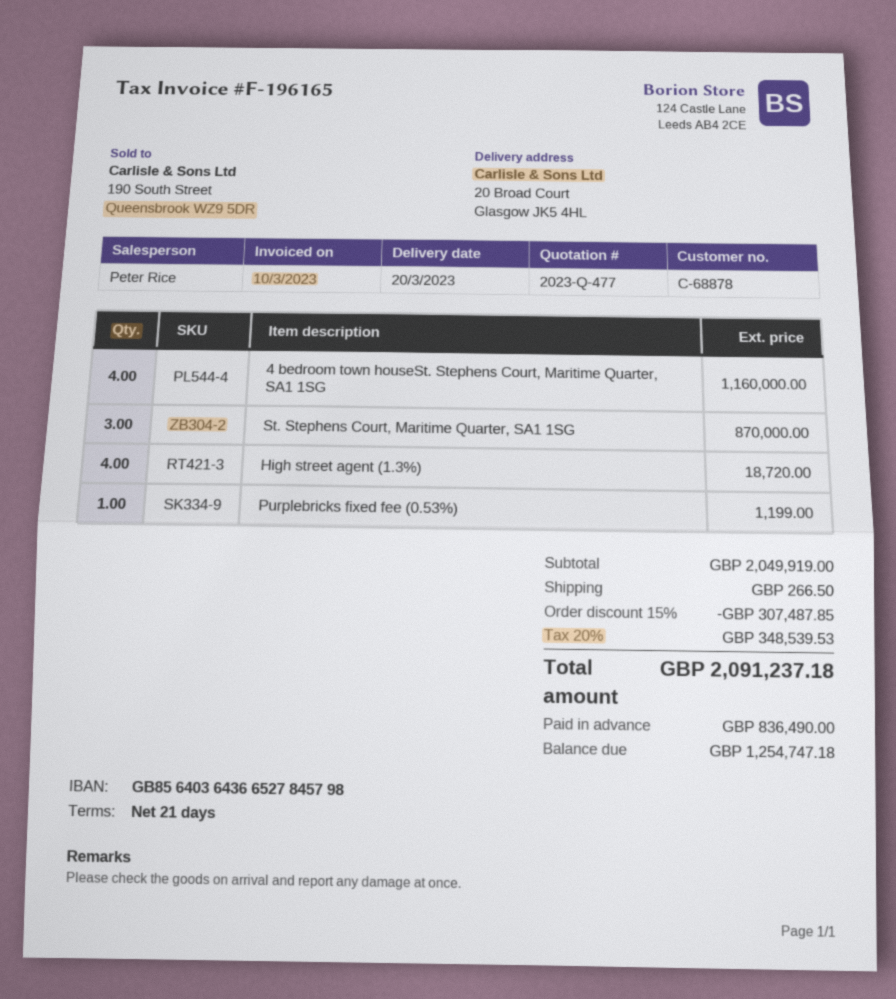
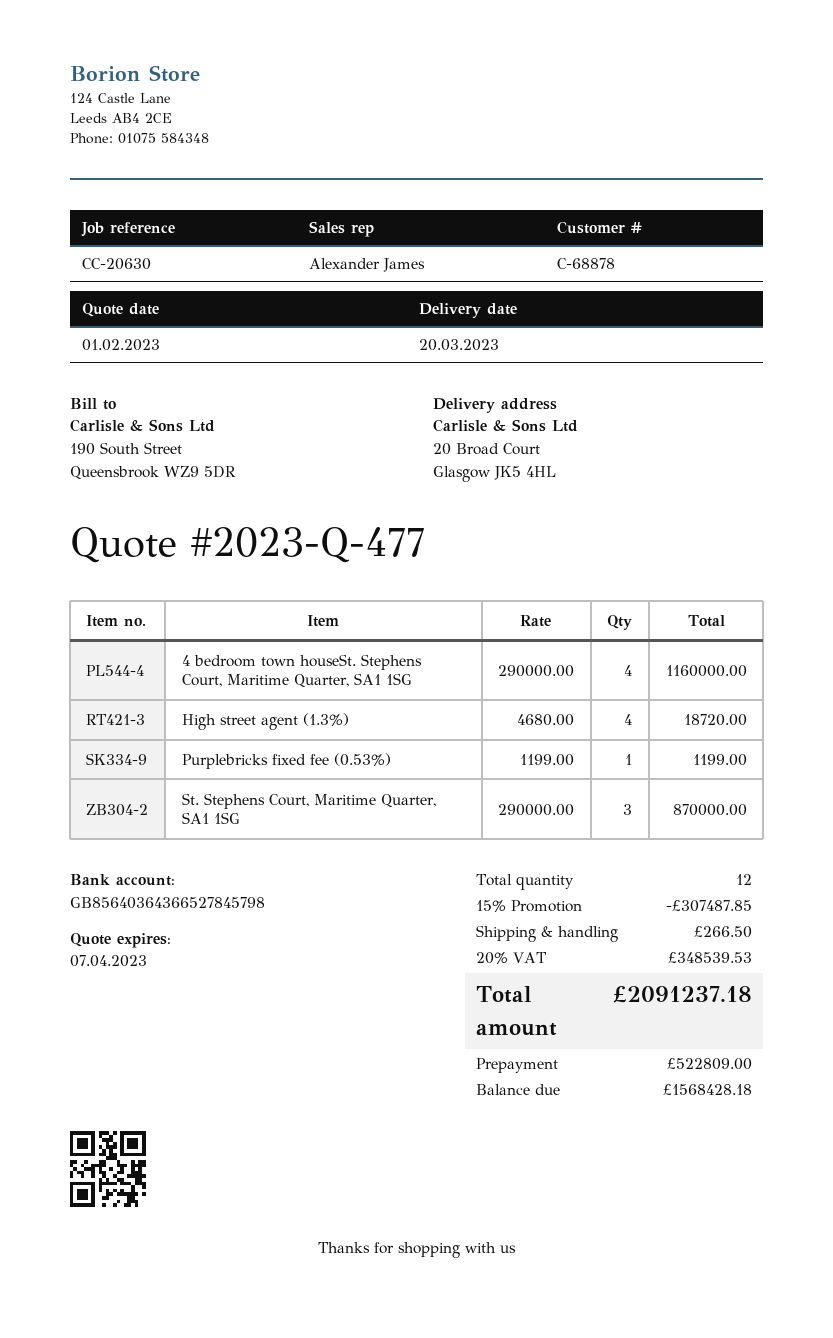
sales rep: Peter Rice -> Alexander James
deposit: 836490.00 -> 522809.00
balance: 1254747.18 -> 1568428.18

